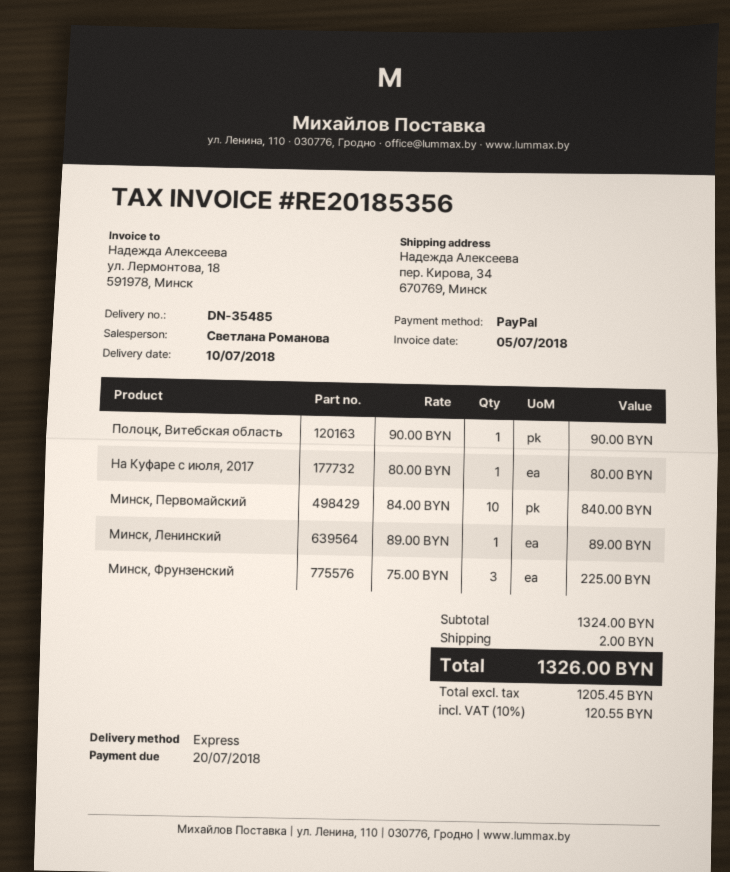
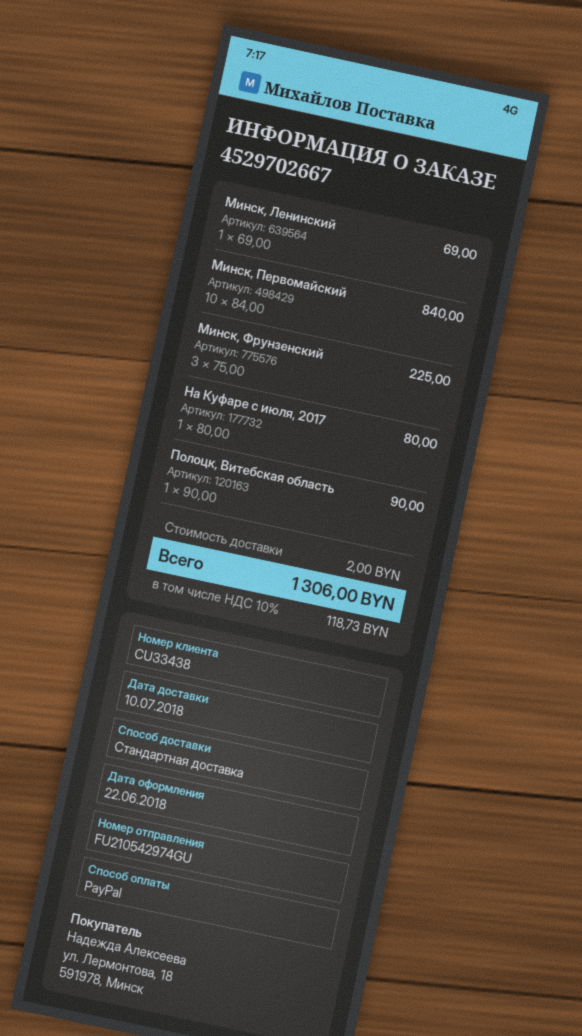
shipping method: express -> standard
Минск, Ленинский: 1 x 89.00 = 89.00 -> 1 x 69.00 = 69.00
tax: 10% = 120.55 -> 10% = 118.73
total: 1326.00 -> 1306.00

